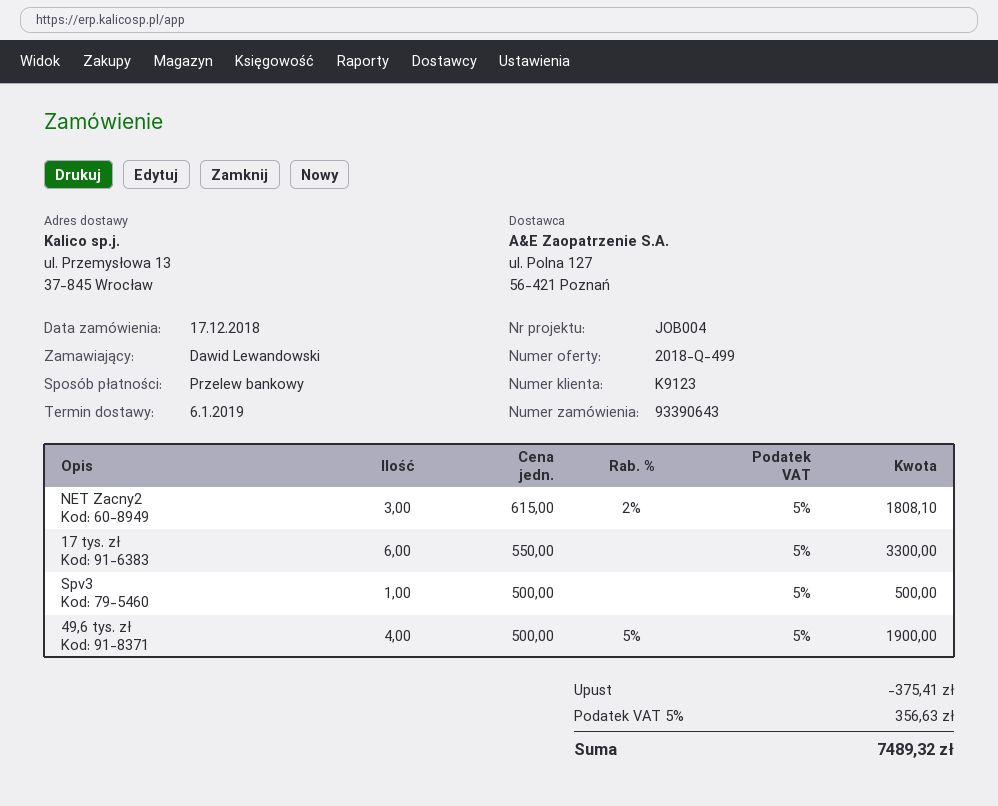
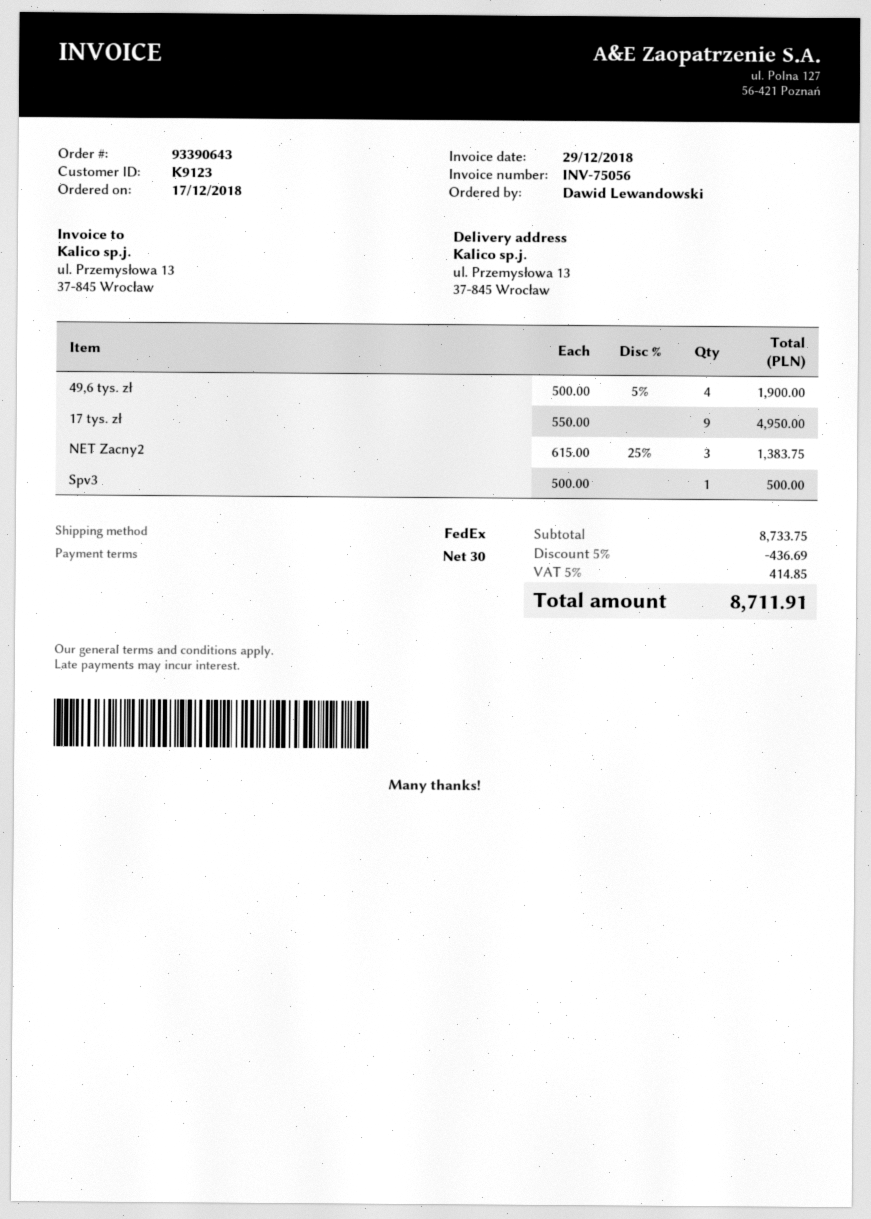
NET Zacny2: 3 x 615.00 - 2% = 1808.10 -> 3 x 615.00 - 25% = 1383.75
17 tys. zł: 6 x 550.00 = 3300.00 -> 9 x 550.00 = 4950.00
discount: 375.41 -> 436.69
tax: 5% = 356.63 -> 5% = 414.85
total: 7489.32 -> 8711.91

